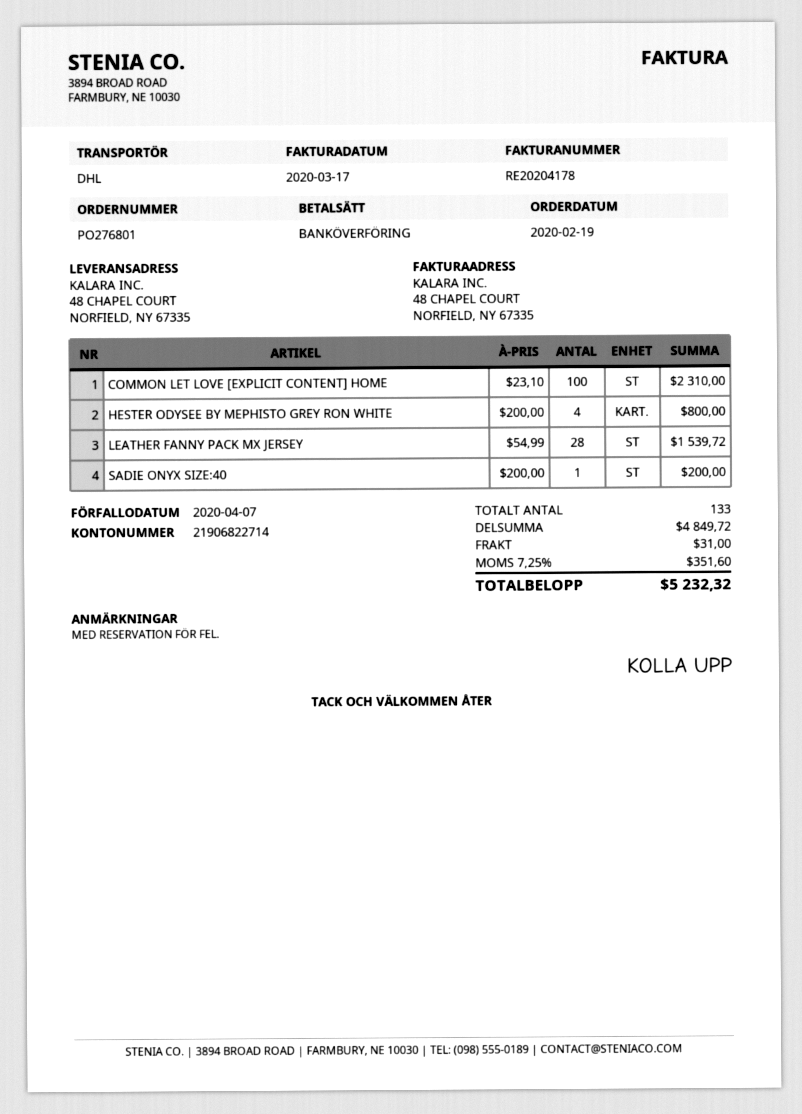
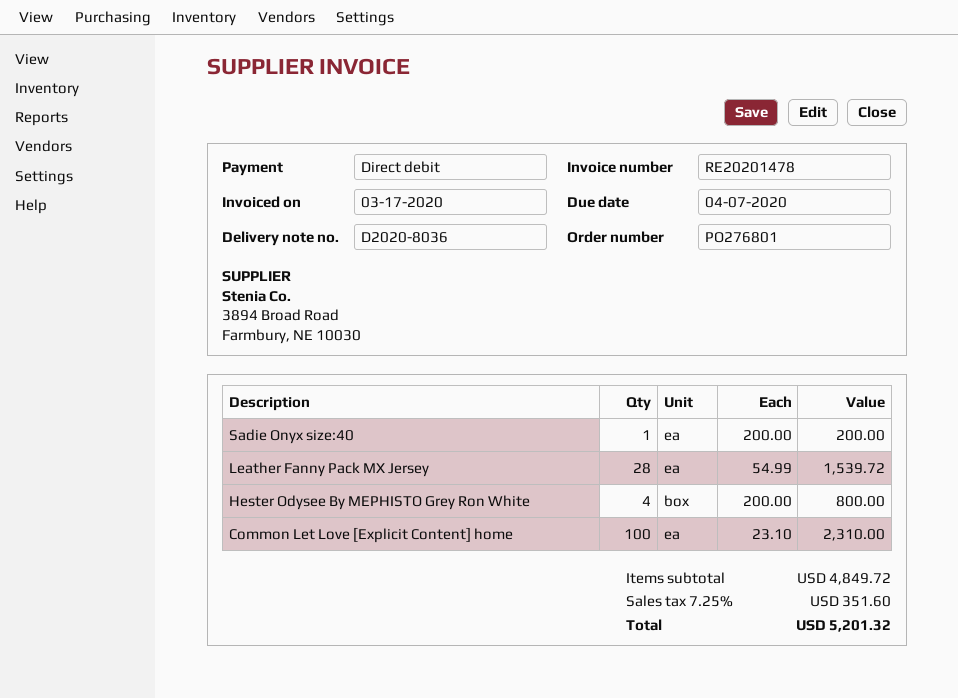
invoice number: RE20204178 -> RE20201478
payment method: bank transfer -> direct debit
shipping: 31.00 -> none
total: 5232.32 -> 5201.32

